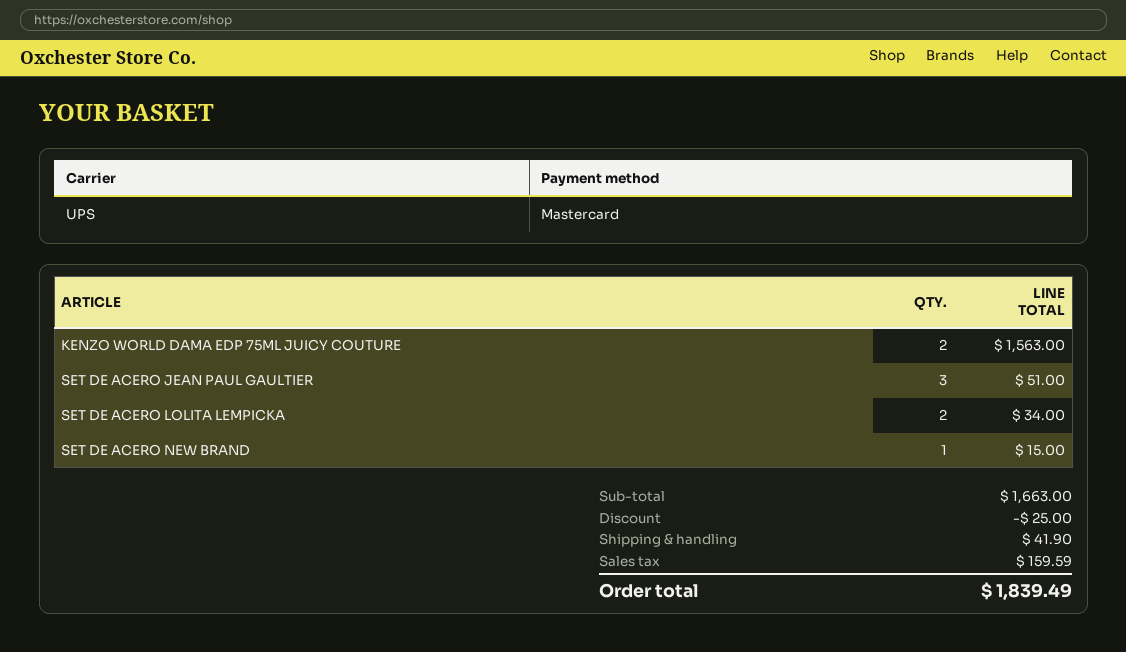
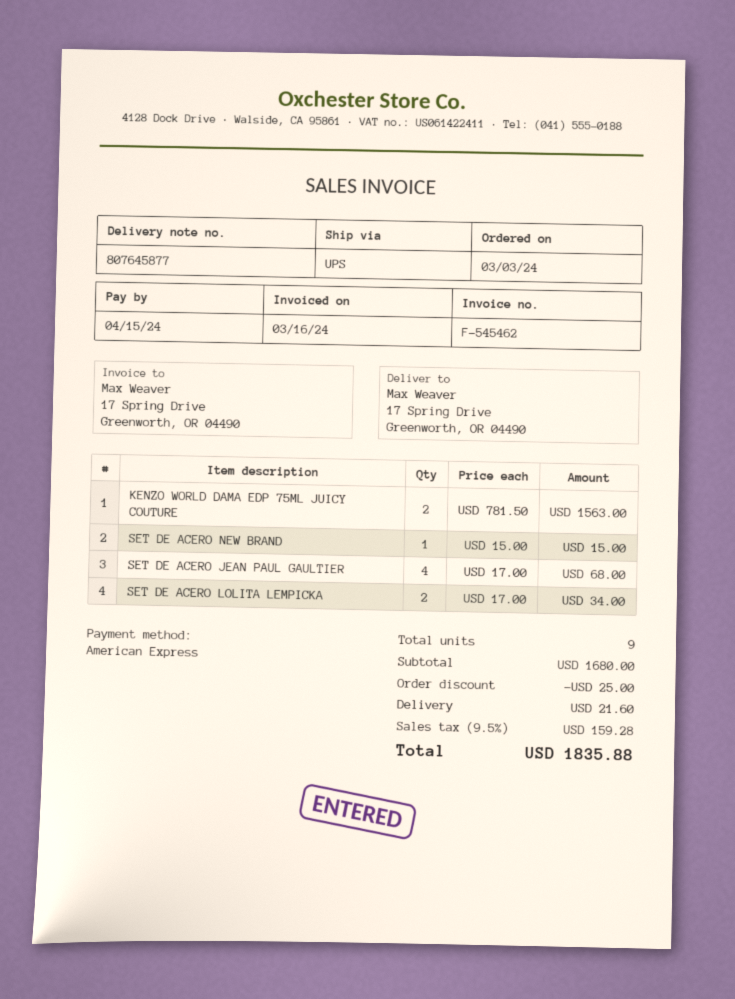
payment method: Mastercard -> American Express
SET DE ACERO JEAN PAUL GAULTIER: 3 for 51.00 -> 4 for 68.00
subtotal: 1663.00 -> 1680.00
shipping: 41.90 -> 21.60
tax: 159.59 -> 159.28
total: 1839.49 -> 1835.88

